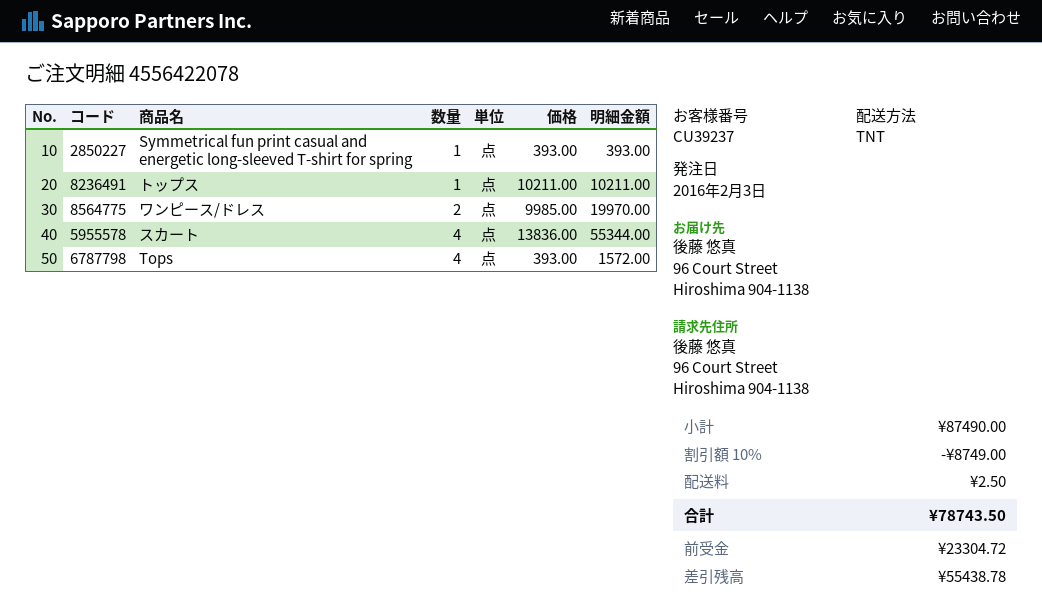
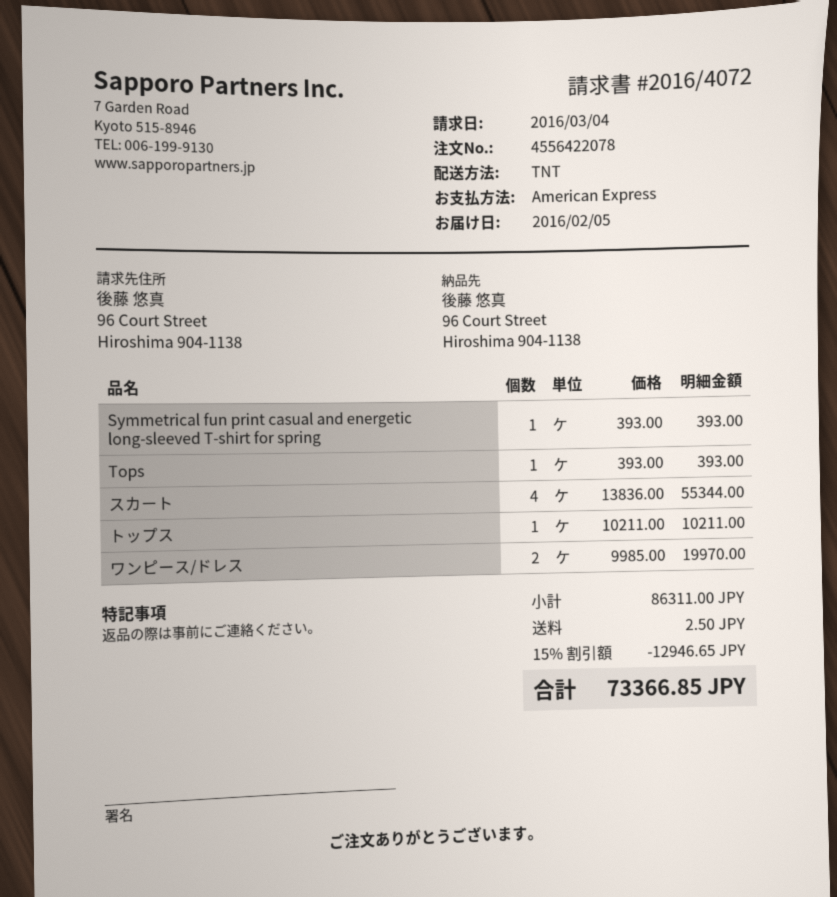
Tops: 4 x 393.00 = 1572.00 -> 1 x 393.00 = 393.00
subtotal: 87490.00 -> 86311.00
discount: 10% = 8749.00 -> 15% = 12946.65
total: 78743.50 -> 73366.85

